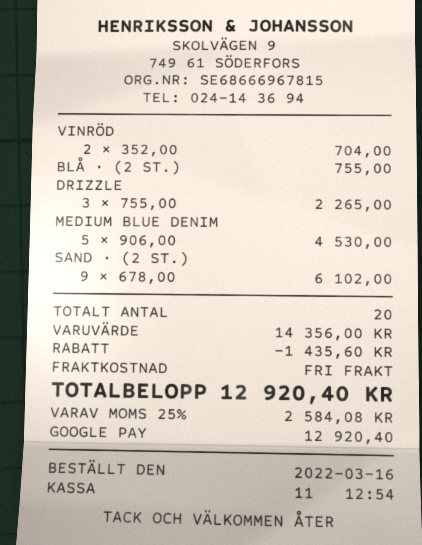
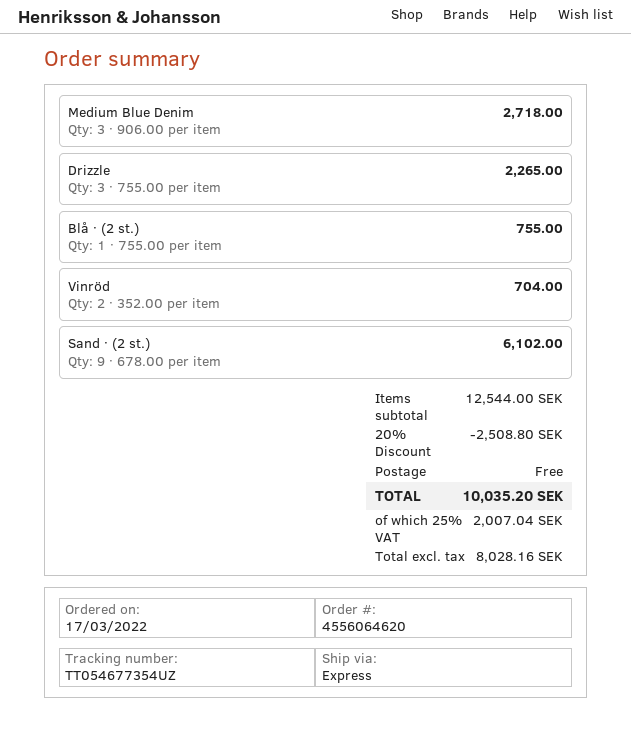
order date: 2022-03-16 -> 2022-03-17
MEDIUM BLUE DENIM: 5 x 906.00 = 4530.00 -> 3 x 906.00 = 2718.00
subtotal: 14356.00 -> 12544.00
discount: 1435.60 -> 2508.80
tax: 25% = 2584.08 -> 25% = 2007.04
total: 12920.40 -> 10035.20

